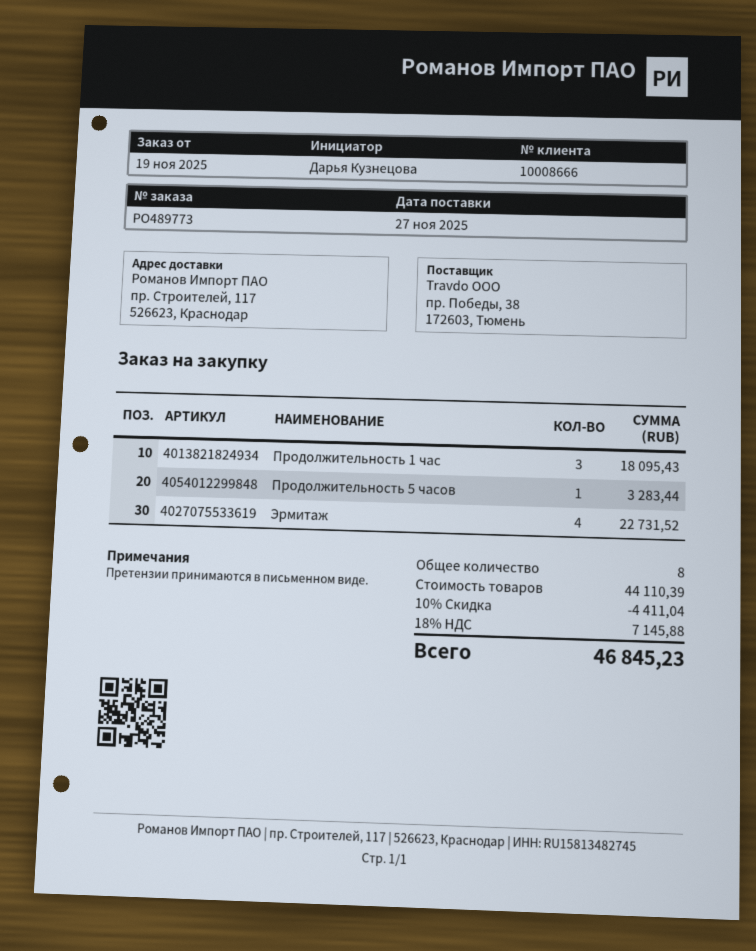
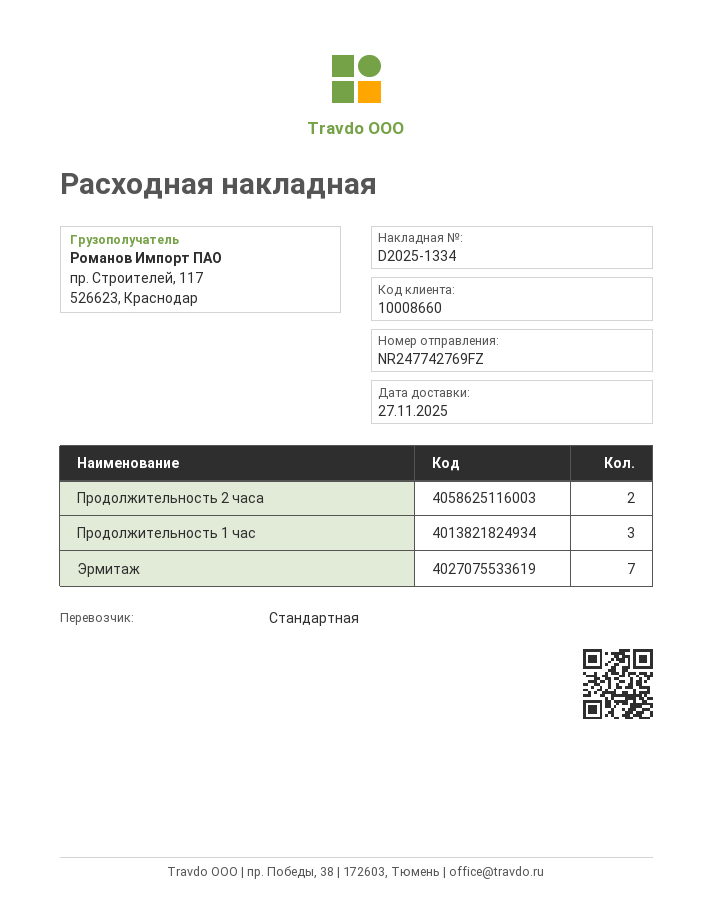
customer number: 10008666 -> 10008660
Продолжительность 5 часов: 1 -> none
Эрмитаж: 4 -> 7
Продолжительность 2 часа: none -> 2

